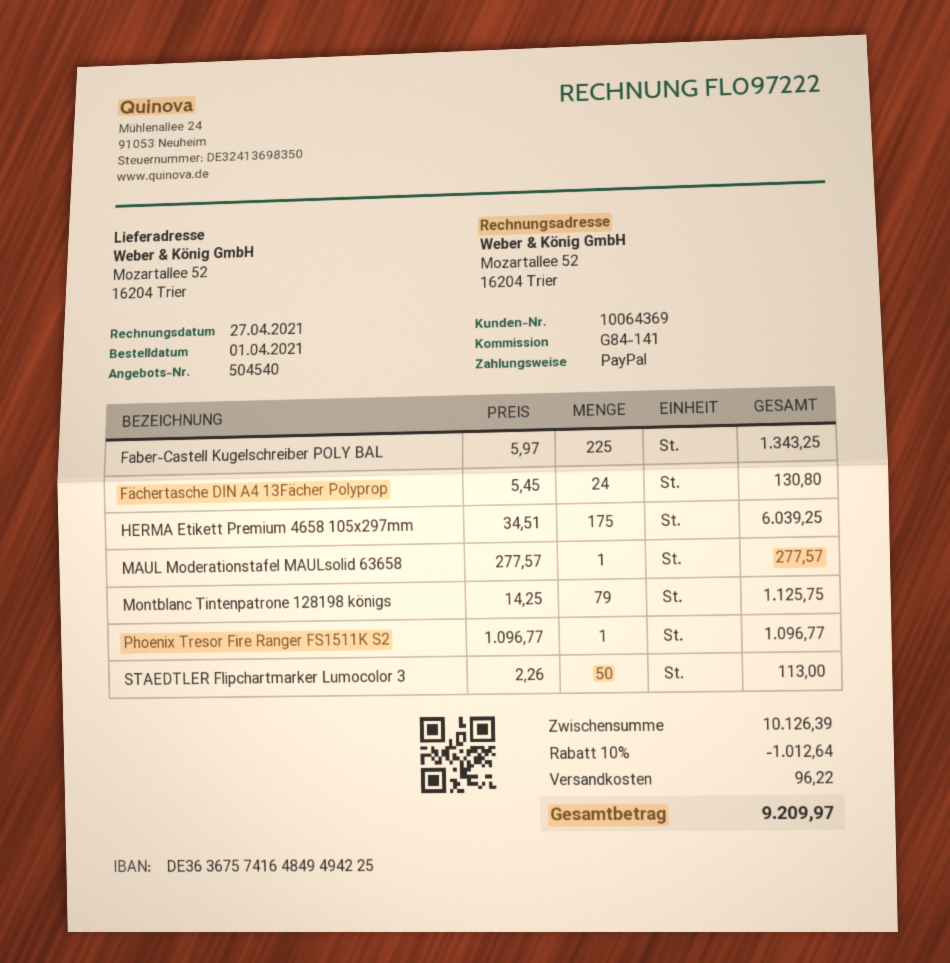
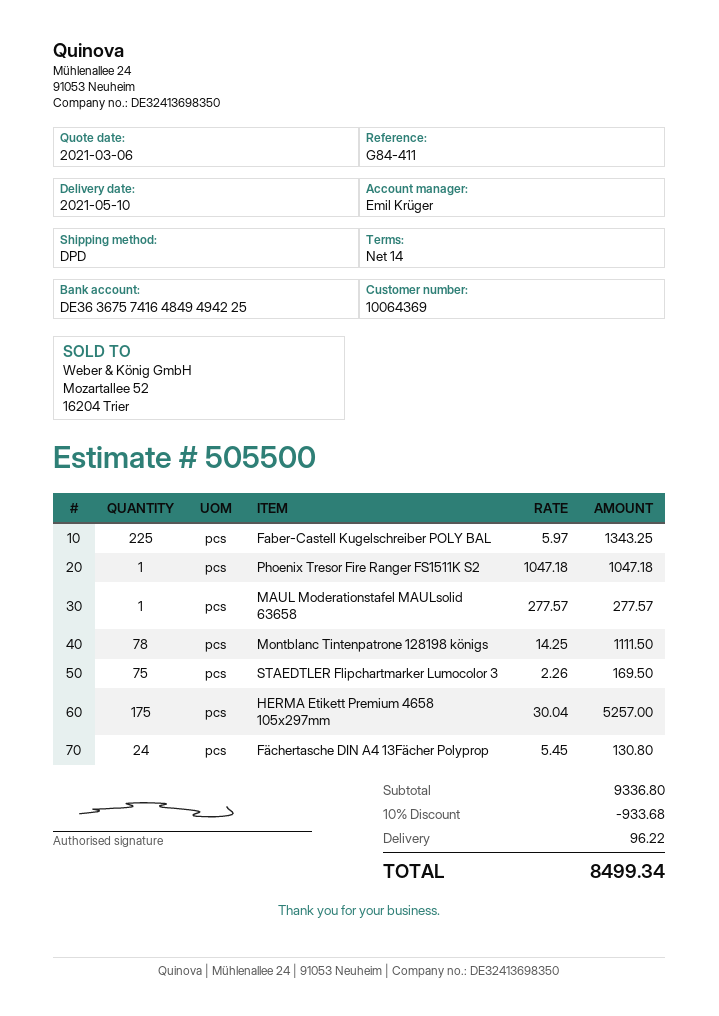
quote number: 504540 -> 505500
reference: G84-141 -> G84-411
HERMA Etikett Premium 4658 105x297mm: 175 x 34.51 = 6039.25 -> 175 x 30.04 = 5257.00
Montblanc Tintenpatrone 128198 königs: 79 x 14.25 = 1125.75 -> 78 x 14.25 = 1111.50
Phoenix Tresor Fire Ranger FS1511K S2: 1 x 1096.77 = 1096.77 -> 1 x 1047.18 = 1047.18
STAEDTLER Flipchartmarker Lumocolor 3: 50 x 2.26 = 113.00 -> 75 x 2.26 = 169.50
subtotal: 10126.39 -> 9336.80
discount: 10% = 1012.64 -> 10% = 933.68
total: 9209.97 -> 8499.34

